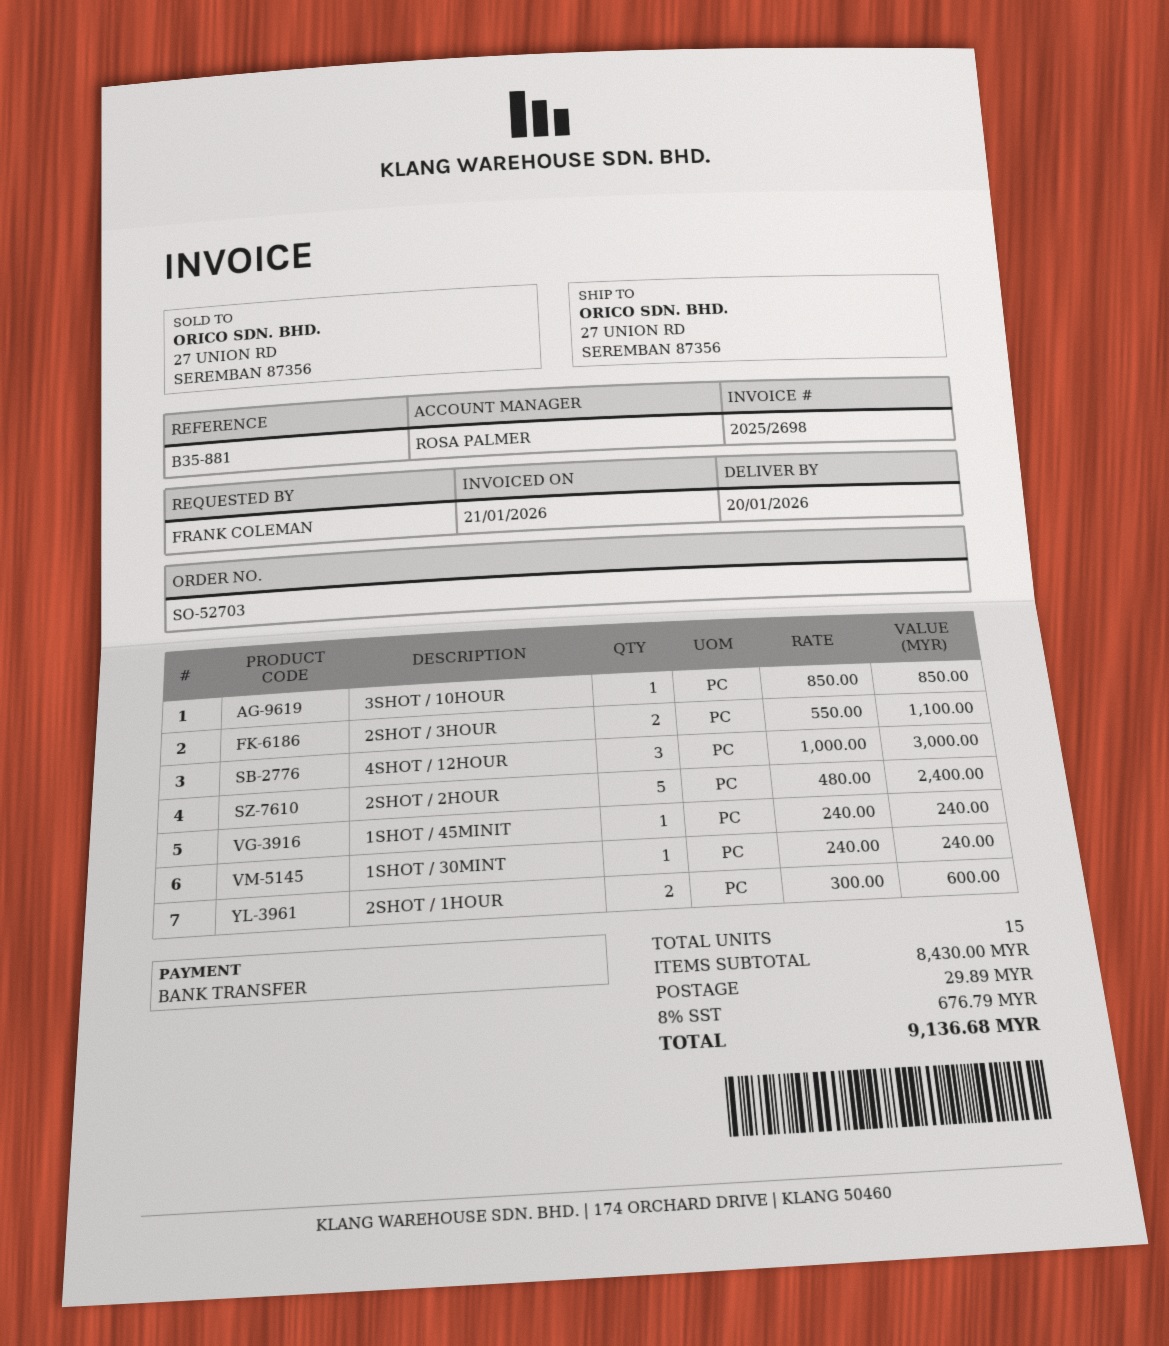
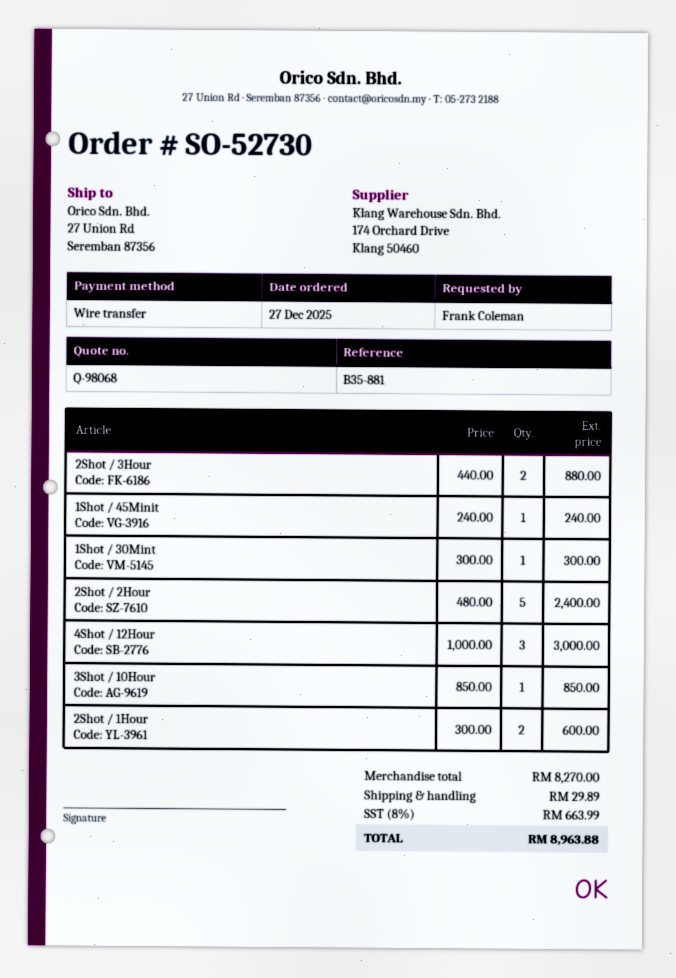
order number: SO-52703 -> SO-52730
2SHOT / 3HOUR: 2 x 550.00 = 1100.00 -> 2 x 440.00 = 880.00
1SHOT / 30MINT: 1 x 240.00 = 240.00 -> 1 x 300.00 = 300.00
subtotal: 8430.00 -> 8270.00
tax: 8% = 676.79 -> 8% = 663.99
total: 9136.68 -> 8963.88

